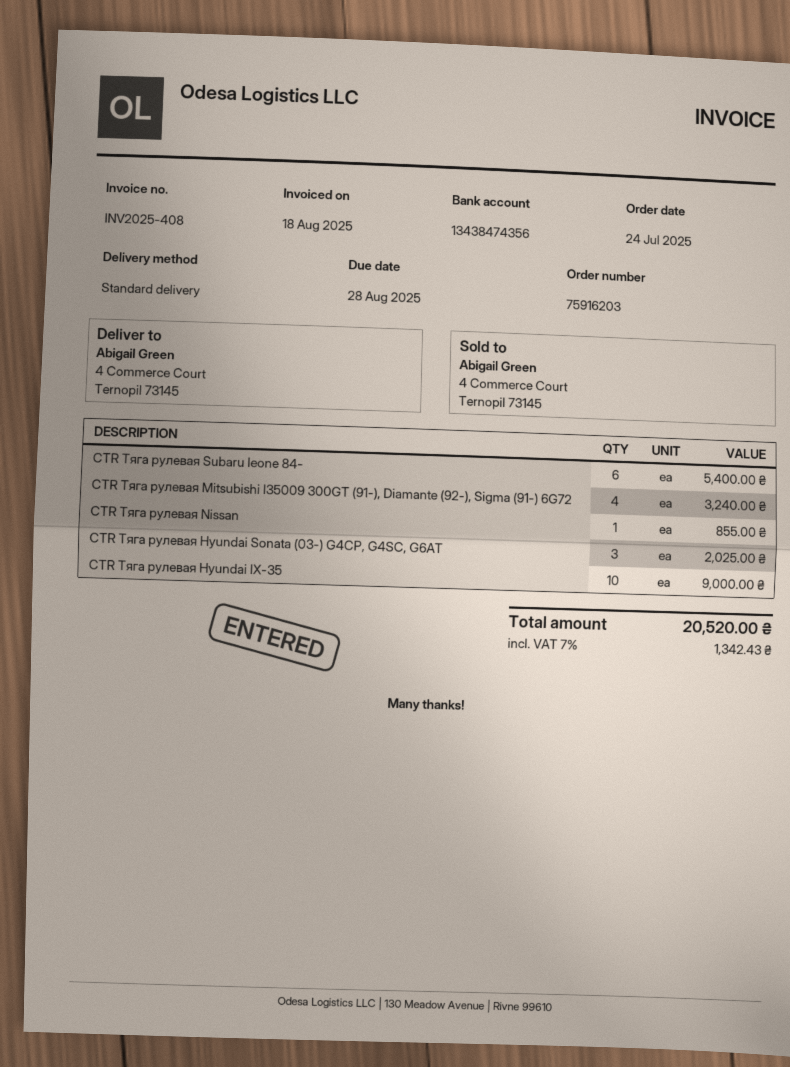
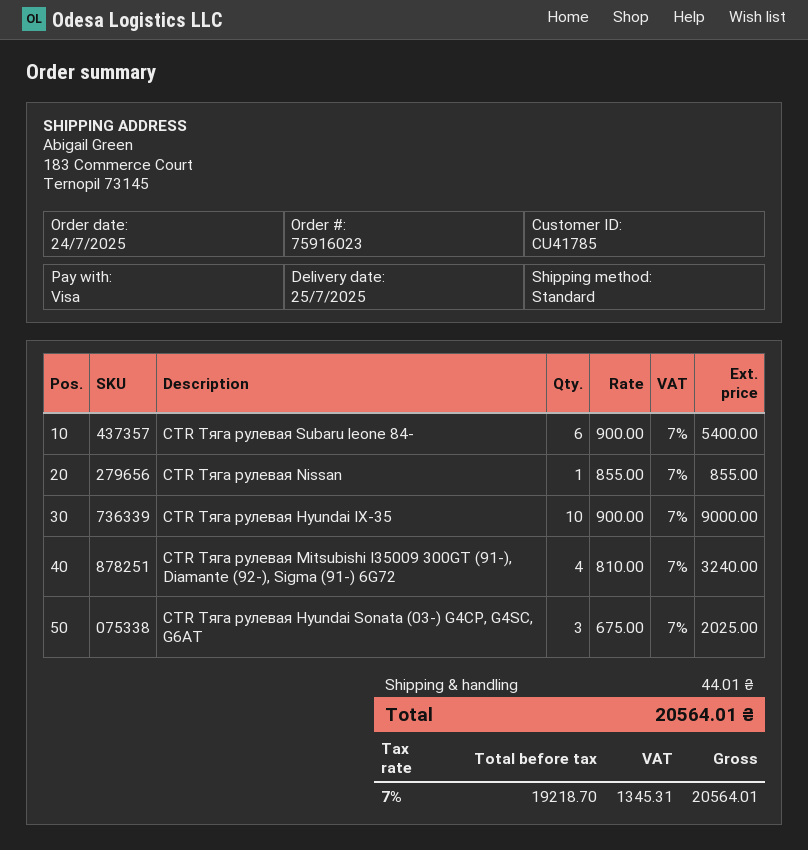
order number: 75916203 -> 75916023
ship to: 4 Commerce Court, Ternopil 73145 -> 183 Commerce Court, Ternopil 73145
shipping: none -> 44.01
tax: 7% = 1342.43 -> 7% = 1345.31
total: 20520.00 -> 20564.01

